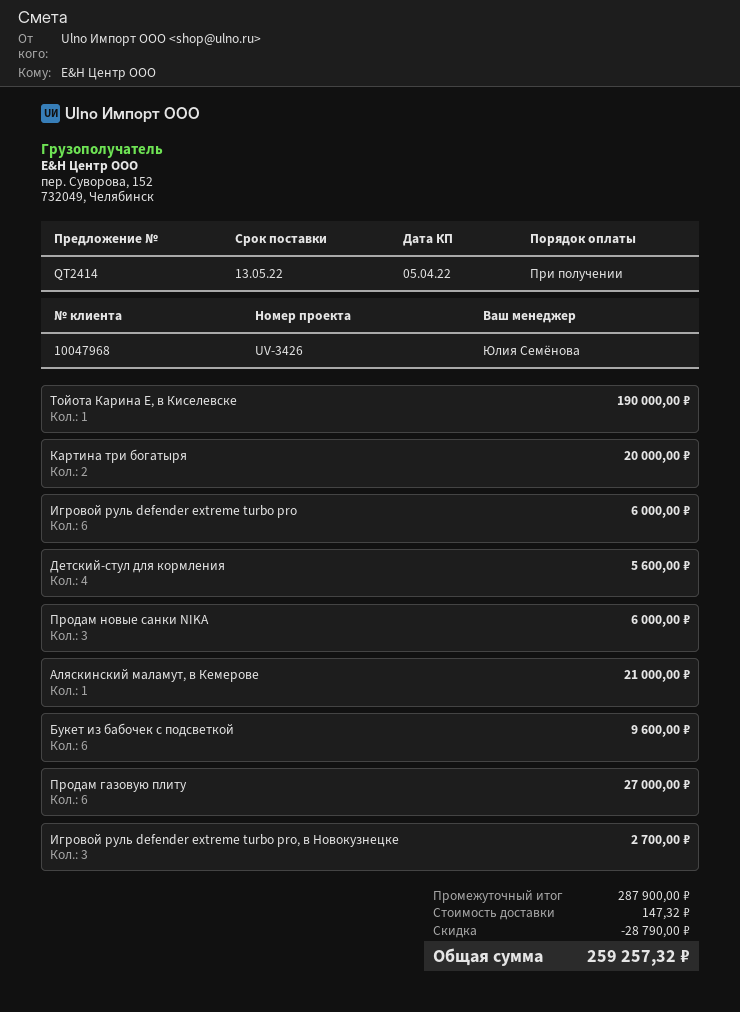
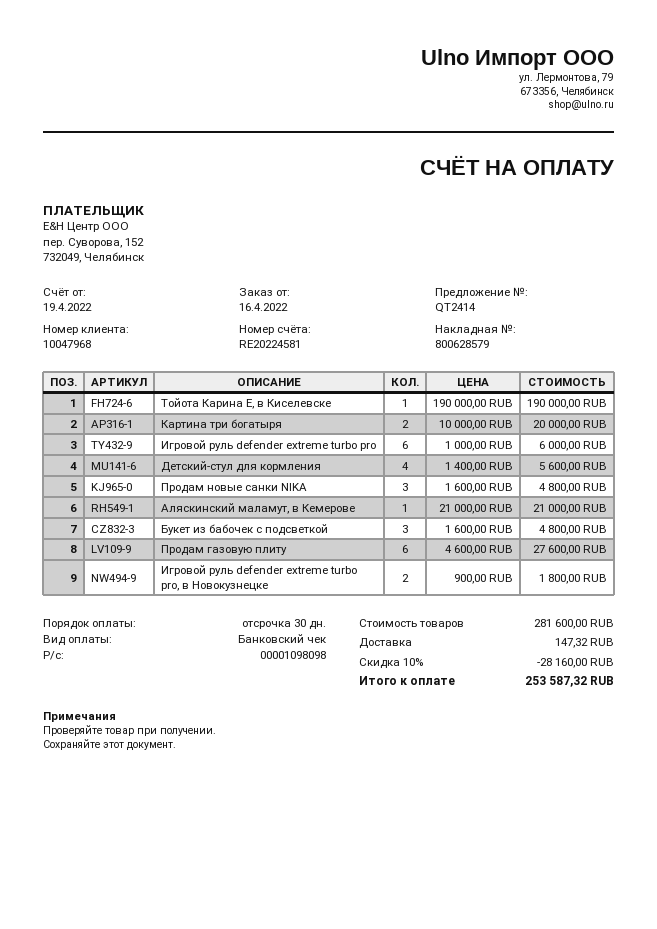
payment terms: on receipt -> 30 days
Продам новые санки NIKA: 3 for 6000.00 -> 3 for 4800.00
Букет из бабочек с подсветкой: 6 for 9600.00 -> 3 for 4800.00
Продам газовую плиту: 6 for 27000.00 -> 6 for 27600.00
Игровой руль defender extreme turbo pro, в Новокузнецке: 3 for 2700.00 -> 2 for 1800.00
subtotal: 287900.00 -> 281600.00
discount: 28790.00 -> 28160.00
total: 259257.32 -> 253587.32

